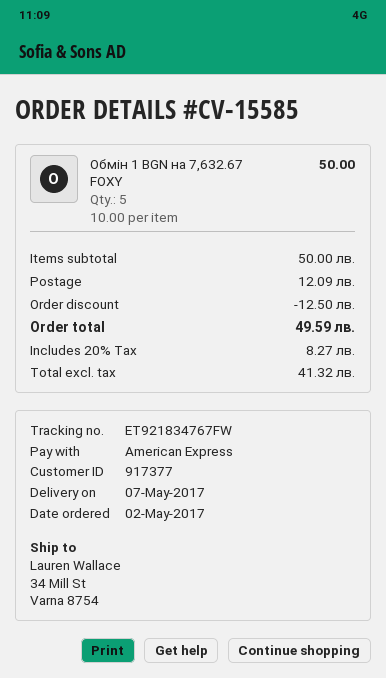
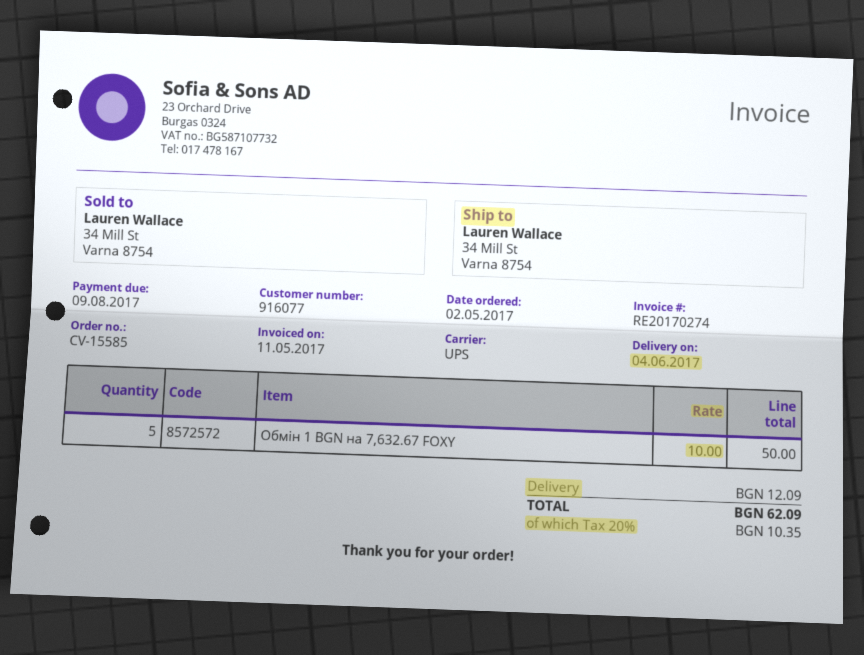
delivery date: 2017-05-07 -> 2017-06-04
customer number: 917377 -> 916077
discount: 12.50 -> none
tax: 20% = 8.27 -> 20% = 10.35
total: 49.59 -> 62.09

